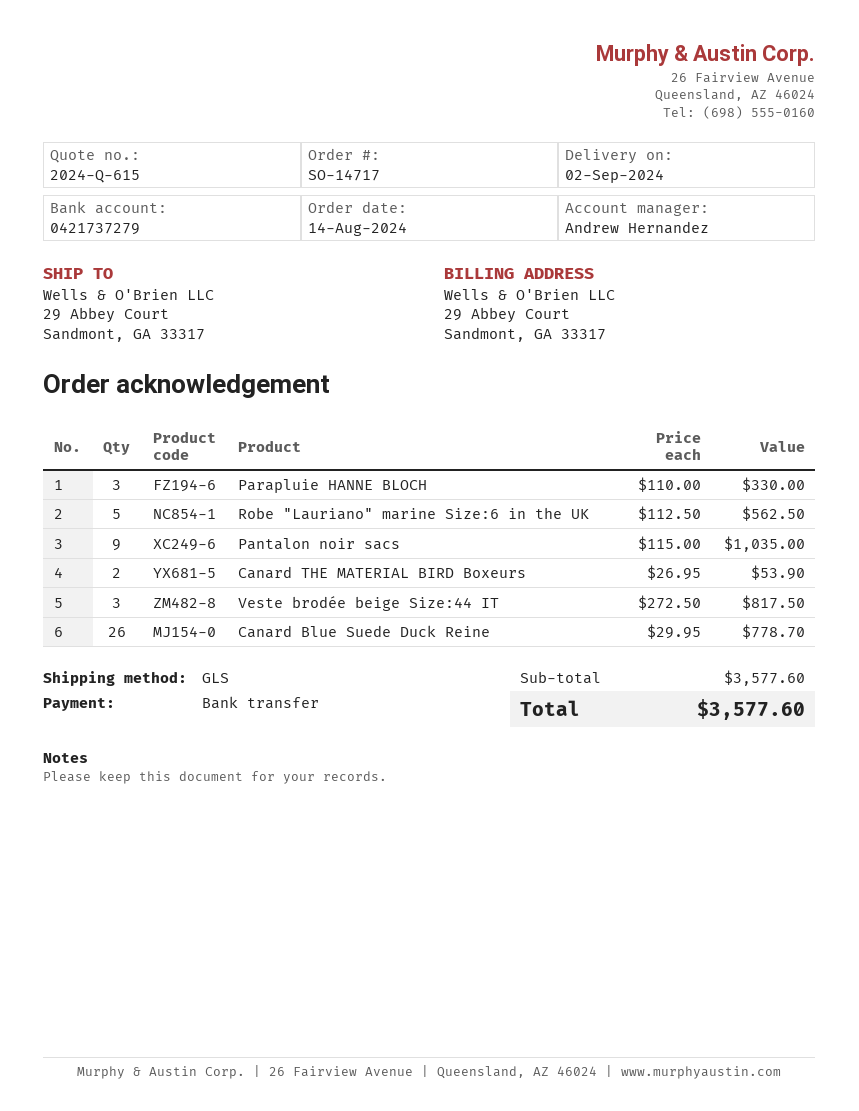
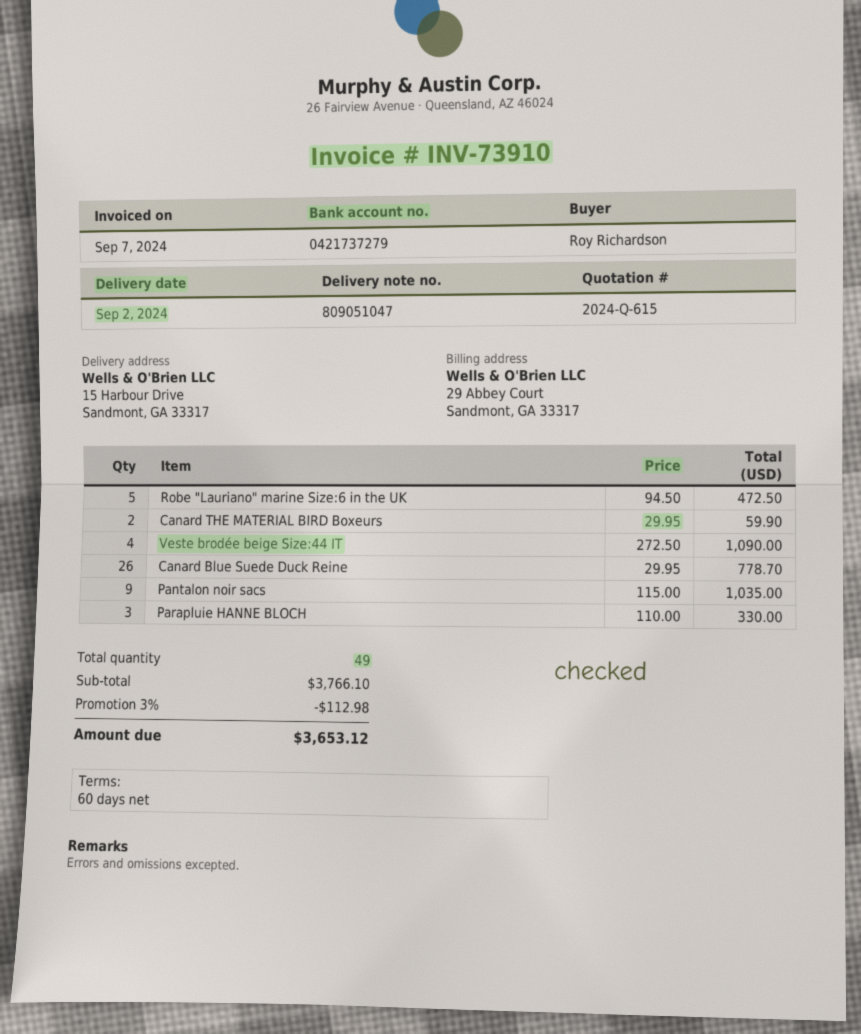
ship to: 29 Abbey Court, Sandmont, GA 33317 -> 15 Harbour Drive, Sandmont, GA 33317
Robe "Lauriano" marine Size:6 in the UK: 5 x 112.50 = 562.50 -> 5 x 94.50 = 472.50
Canard THE MATERIAL BIRD Boxeurs: 2 x 26.95 = 53.90 -> 2 x 29.95 = 59.90
Veste brodée beige Size:44 IT: 3 x 272.50 = 817.50 -> 4 x 272.50 = 1090.00
subtotal: 3577.60 -> 3766.10
discount: none -> 3% = 112.98
total: 3577.60 -> 3653.12

